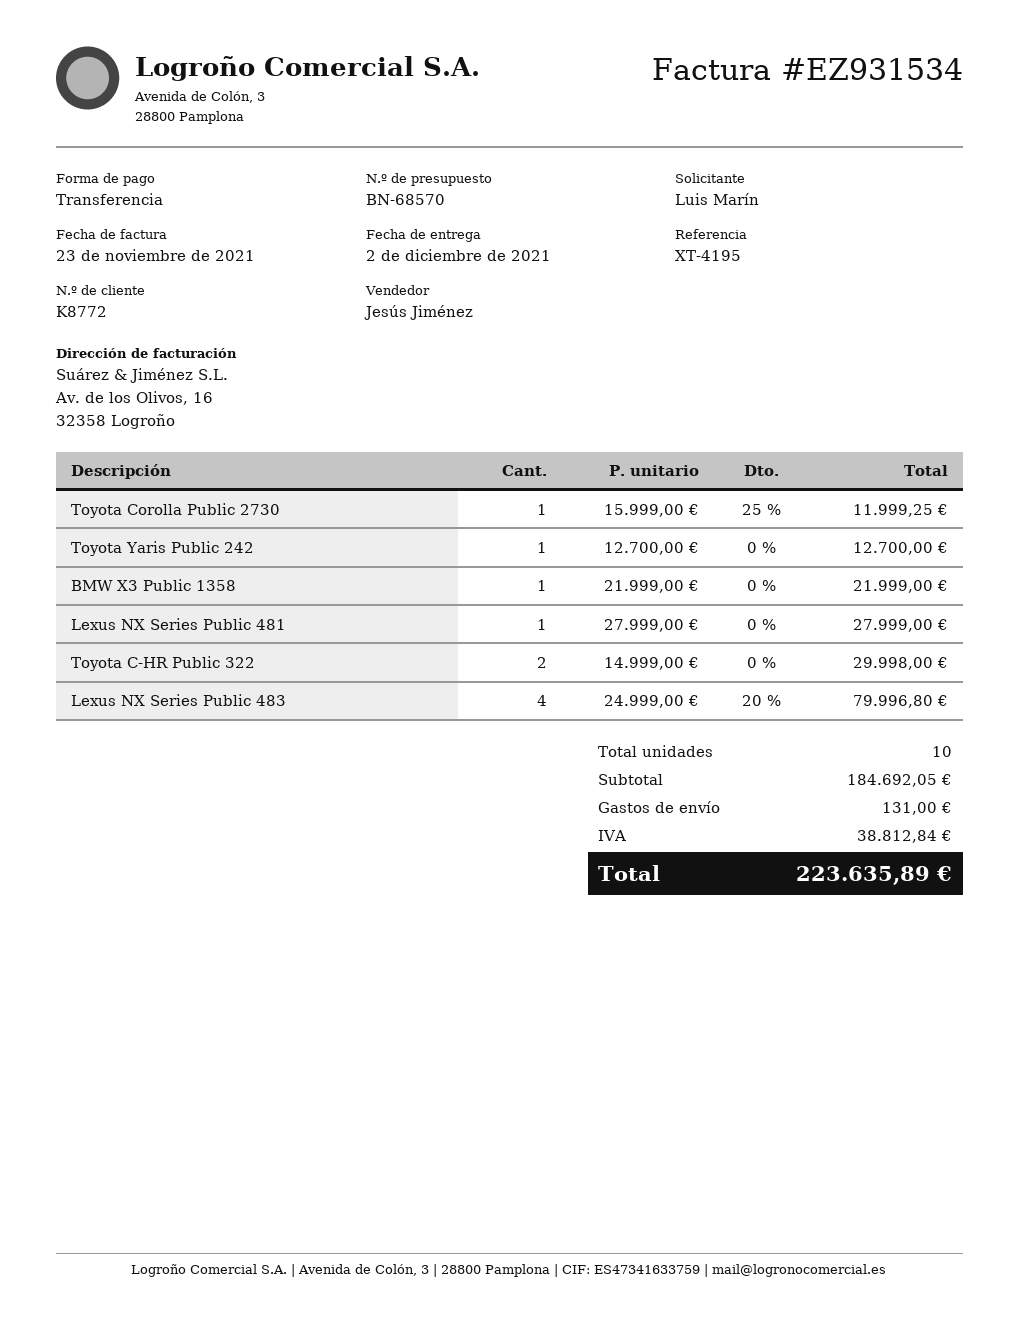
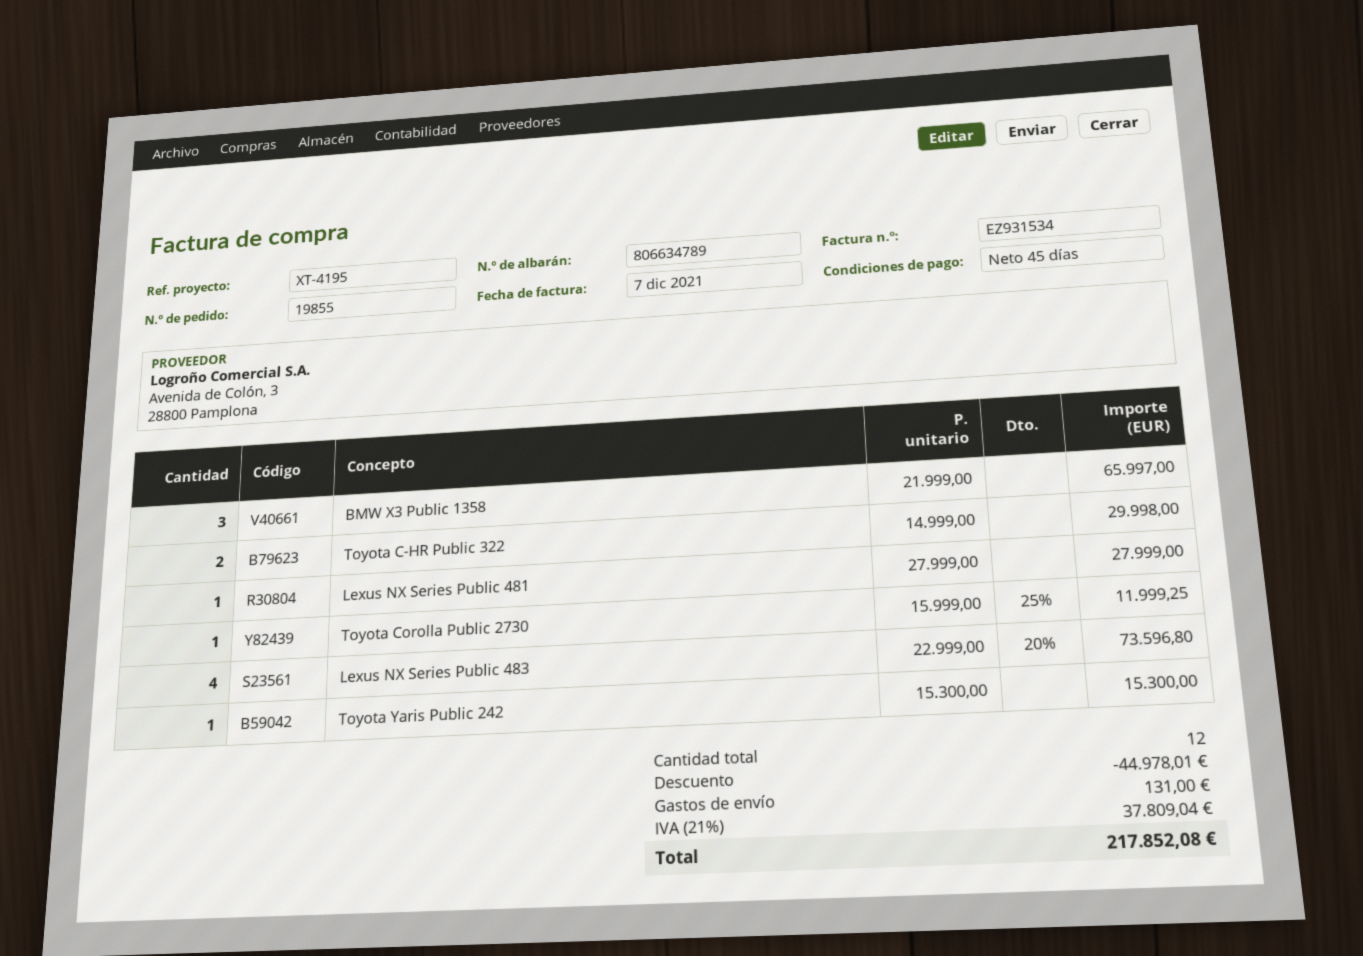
invoice date: 2021-11-23 -> 2021-12-07
Toyota Yaris Public 242: 1 x 12700.00 = 12700.00 -> 1 x 15300.00 = 15300.00
BMW X3 Public 1358: 1 x 21999.00 = 21999.00 -> 3 x 21999.00 = 65997.00
Lexus NX Series Public 483: 4 x 24999.00 - 20% = 79996.80 -> 4 x 22999.00 - 20% = 73596.80
total quantity: 10 -> 12
discount: none -> 44978.01
tax: 38812.84 -> 37809.04
total: 223635.89 -> 217852.08

